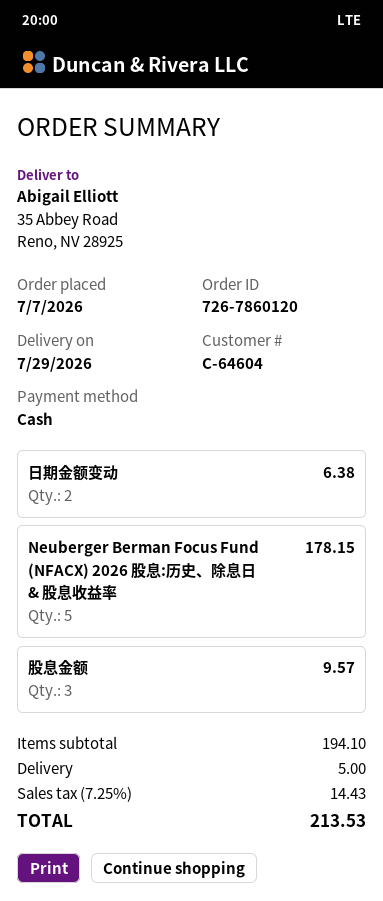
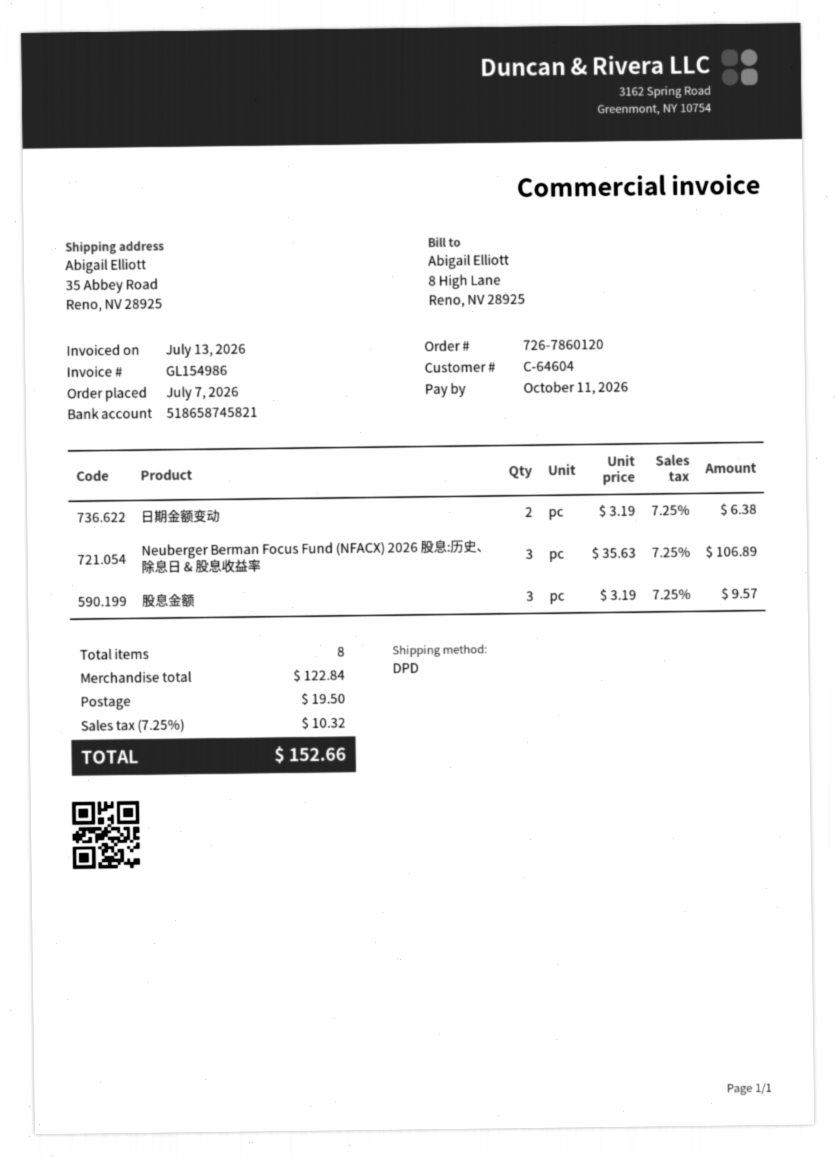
Neuberger Berman Focus Fund (NFACX) 2026 股息:历史、除息日 & 股息收益率: 5 for 178.15 -> 3 for 106.89
subtotal: 194.10 -> 122.84
shipping: 5.00 -> 19.50
tax: 7.25% = 14.43 -> 7.25% = 10.32
total: 213.53 -> 152.66

